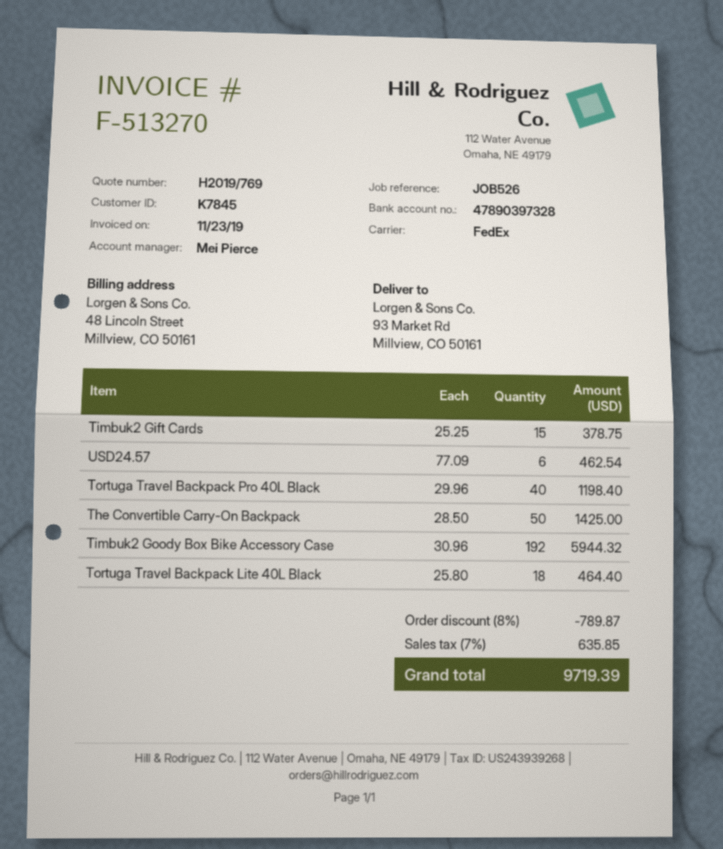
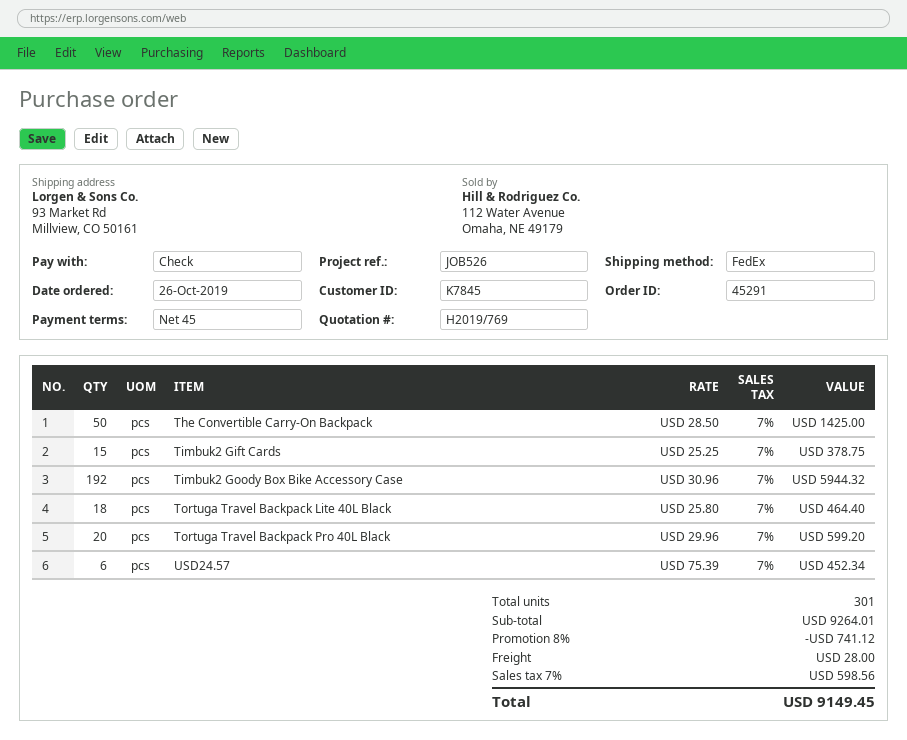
USD24.57: 6 x 77.09 = 462.54 -> 6 x 75.39 = 452.34
Tortuga Travel Backpack Pro 40L Black: 40 x 29.96 = 1198.40 -> 20 x 29.96 = 599.20
discount: 8% = 789.87 -> 8% = 741.12
shipping: none -> 28.00
tax: 7% = 635.85 -> 7% = 598.56
total: 9719.39 -> 9149.45

